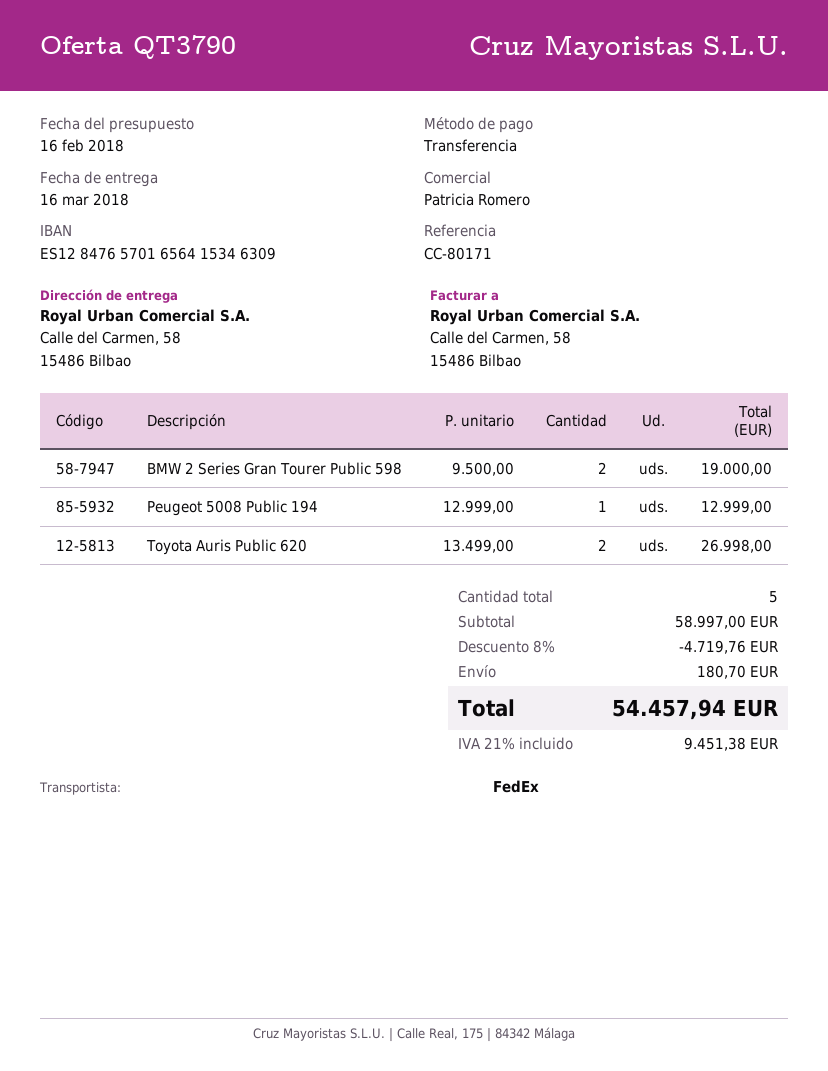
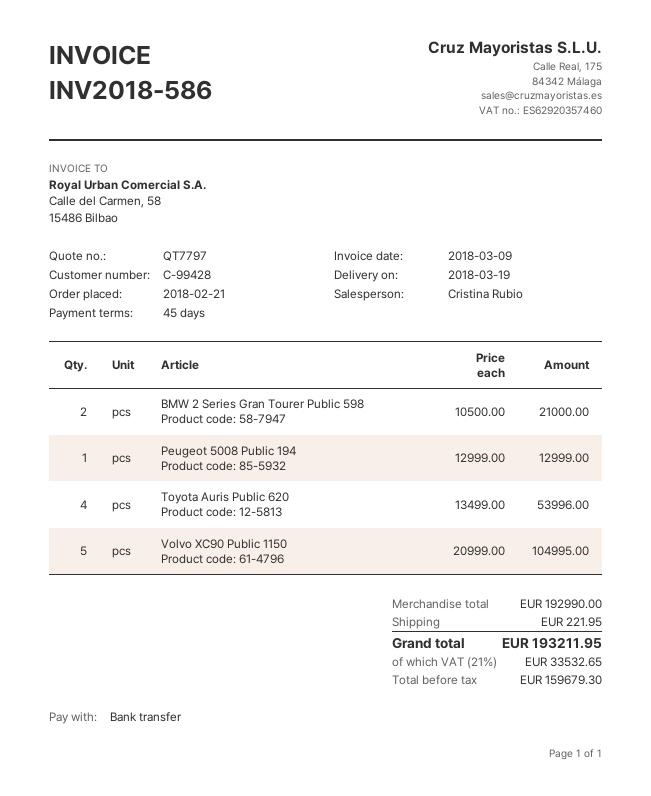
quote number: QT3790 -> QT7797
delivery date: 2018-03-16 -> 2018-03-19
sales rep: Patricia Romero -> Cristina Rubio
BMW 2 Series Gran Tourer Public 598: 2 x 9500.00 = 19000.00 -> 2 x 10500.00 = 21000.00
Toyota Auris Public 620: 2 x 13499.00 = 26998.00 -> 4 x 13499.00 = 53996.00
Volvo XC90 Public 1150: none -> 5 x 20999.00 = 104995.00
subtotal: 58997.00 -> 192990.00
discount: 8% = 4719.76 -> none
shipping: 180.70 -> 221.95
tax: 21% = 9451.38 -> 21% = 33532.65
total: 54457.94 -> 193211.95

